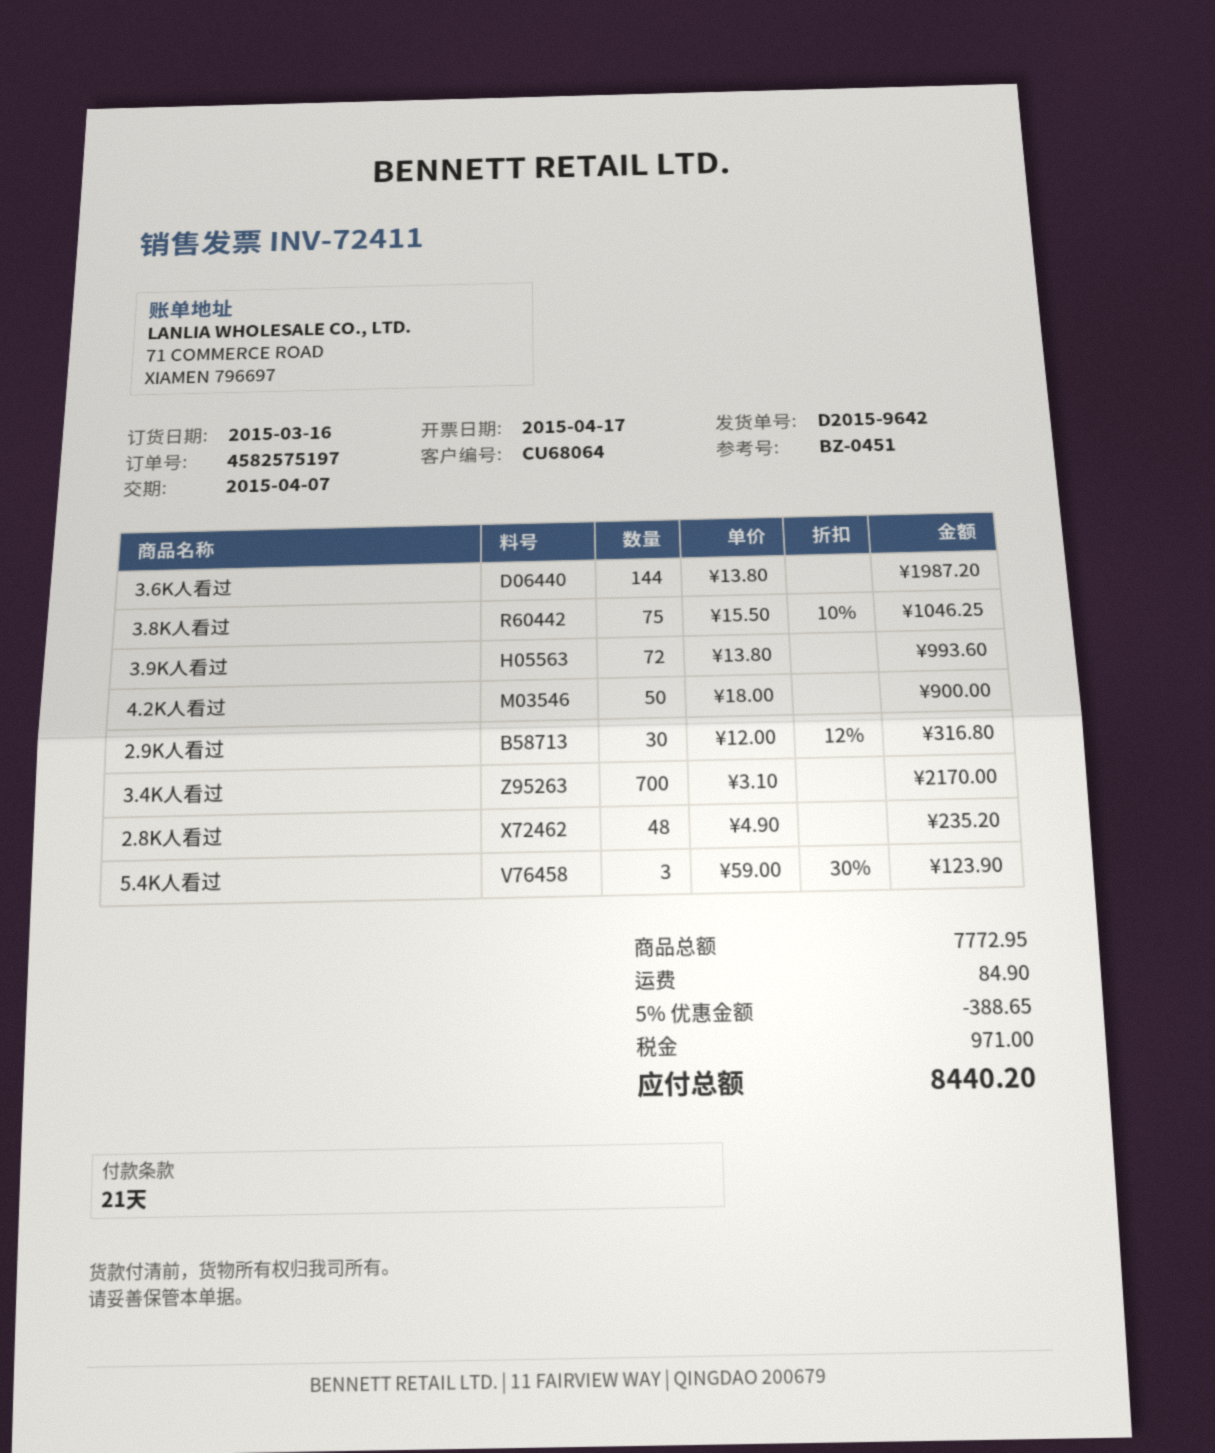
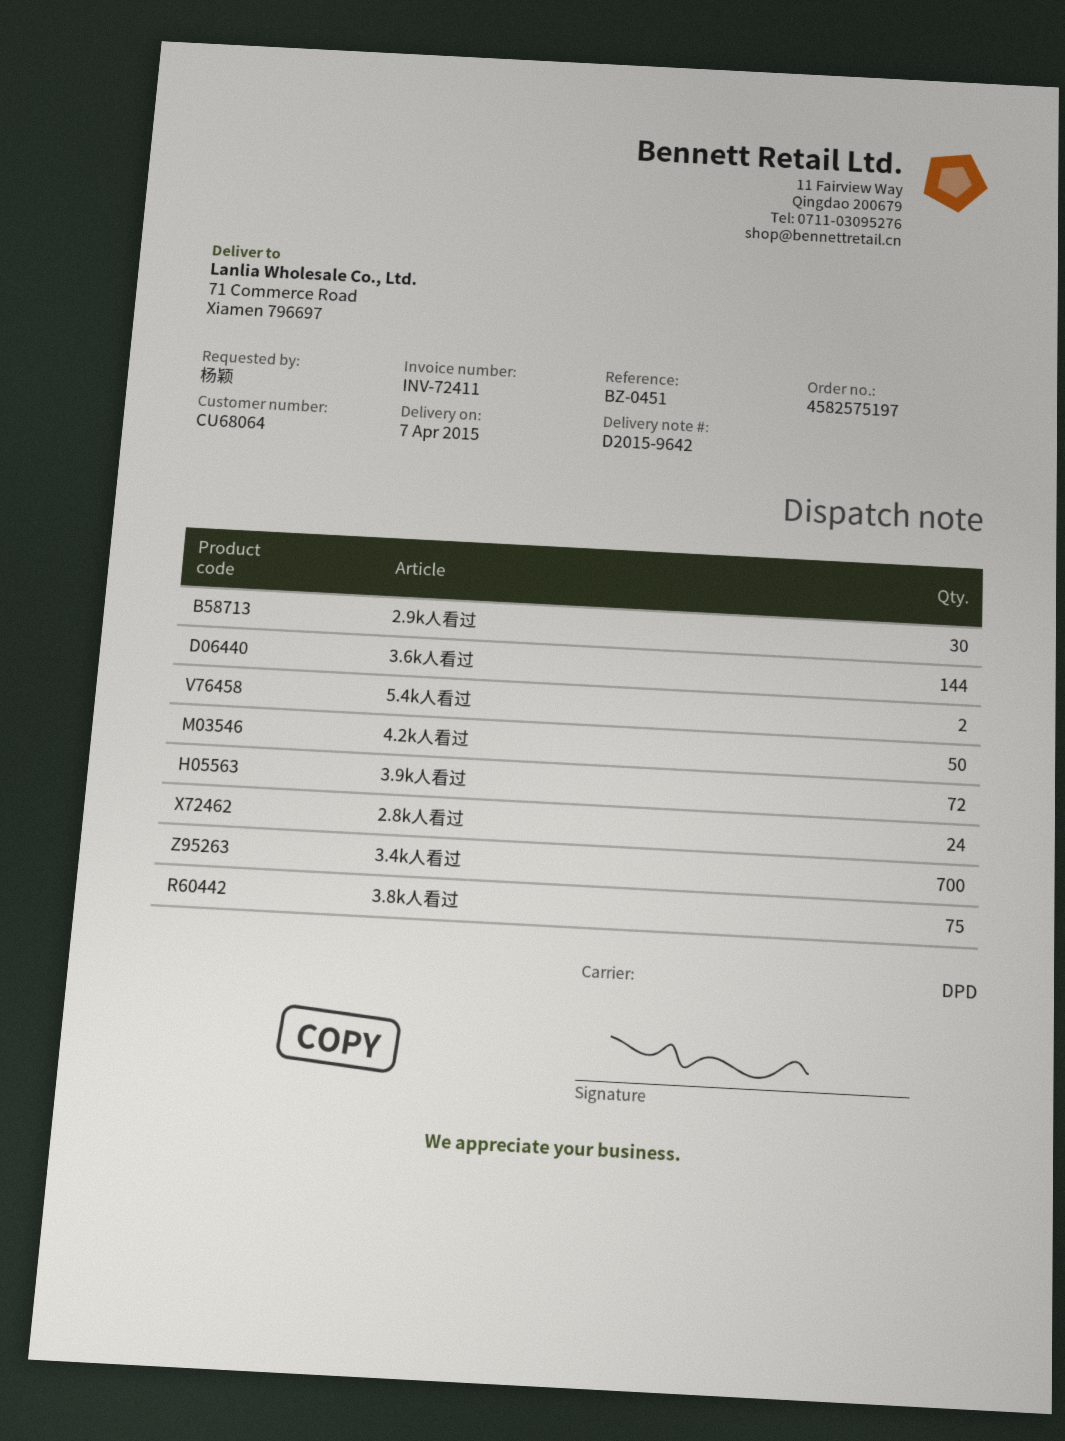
2.8K人看过: 48 -> 24
5.4K人看过: 3 -> 2

